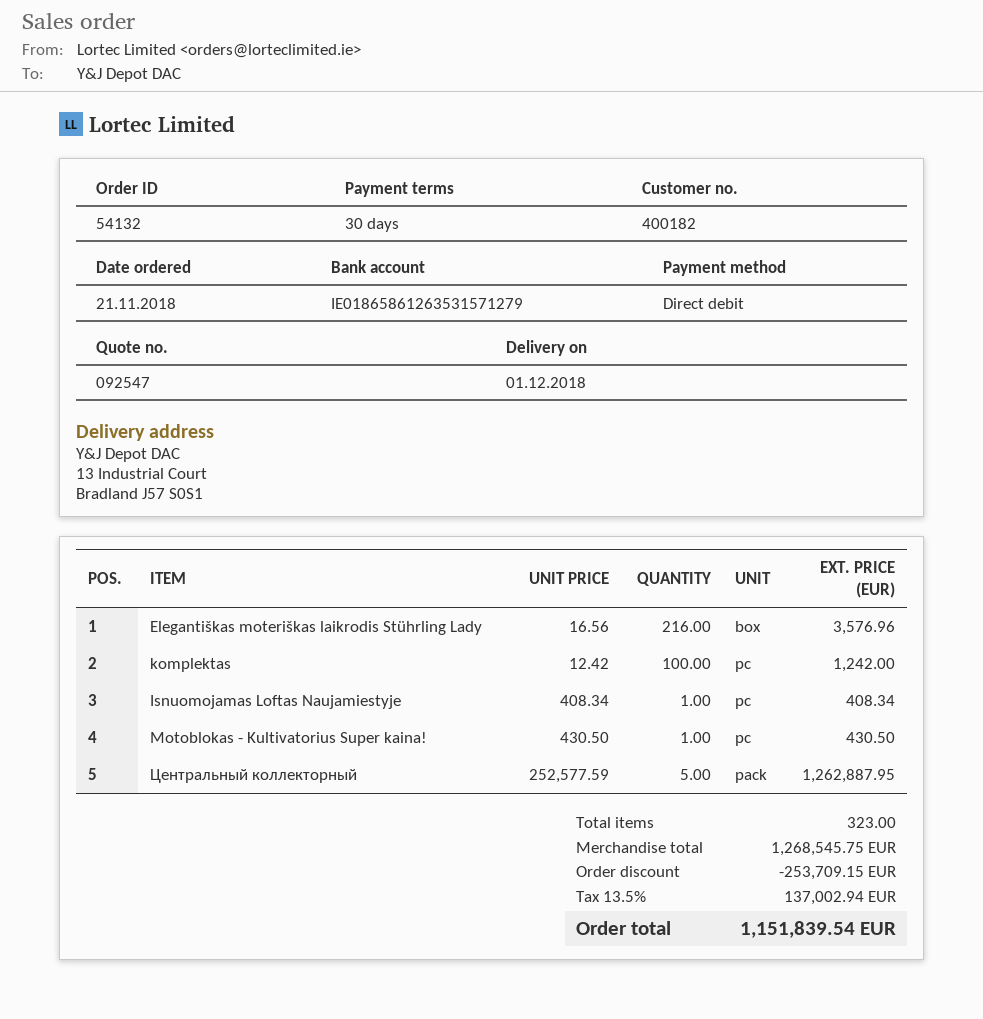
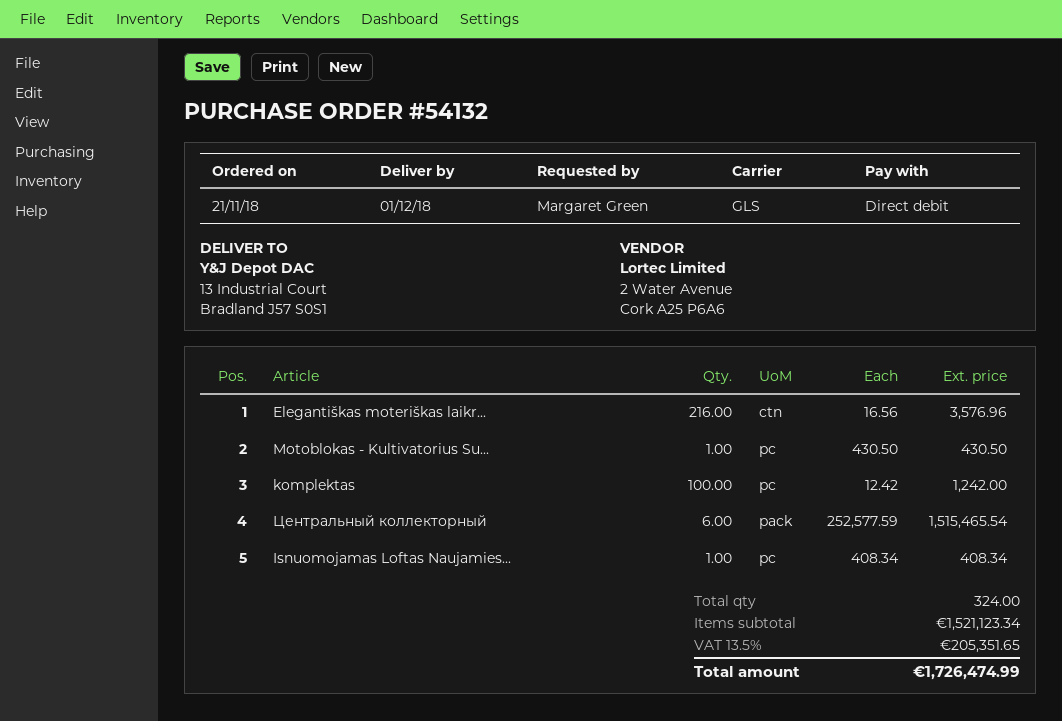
Центральный коллекторный: 5 x 252577.59 = 1262887.95 -> 6 x 252577.59 = 1515465.54
total quantity: 323 -> 324
subtotal: 1268545.75 -> 1521123.34
discount: 253709.15 -> none
tax: 13.5% = 137002.94 -> 13.5% = 205351.65
total: 1151839.54 -> 1726474.99

